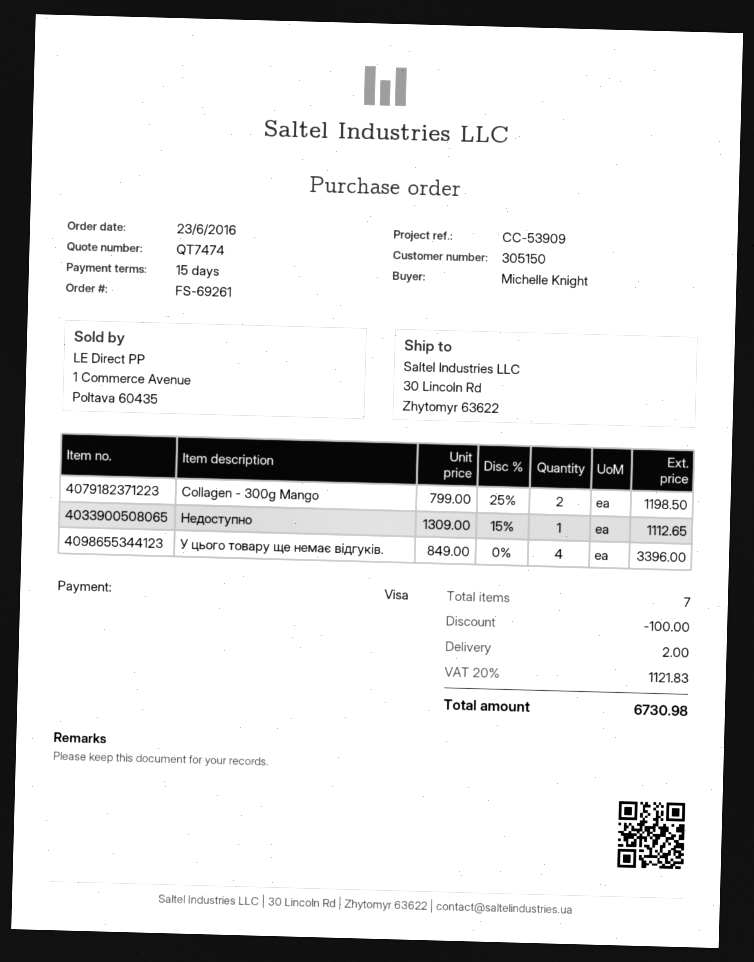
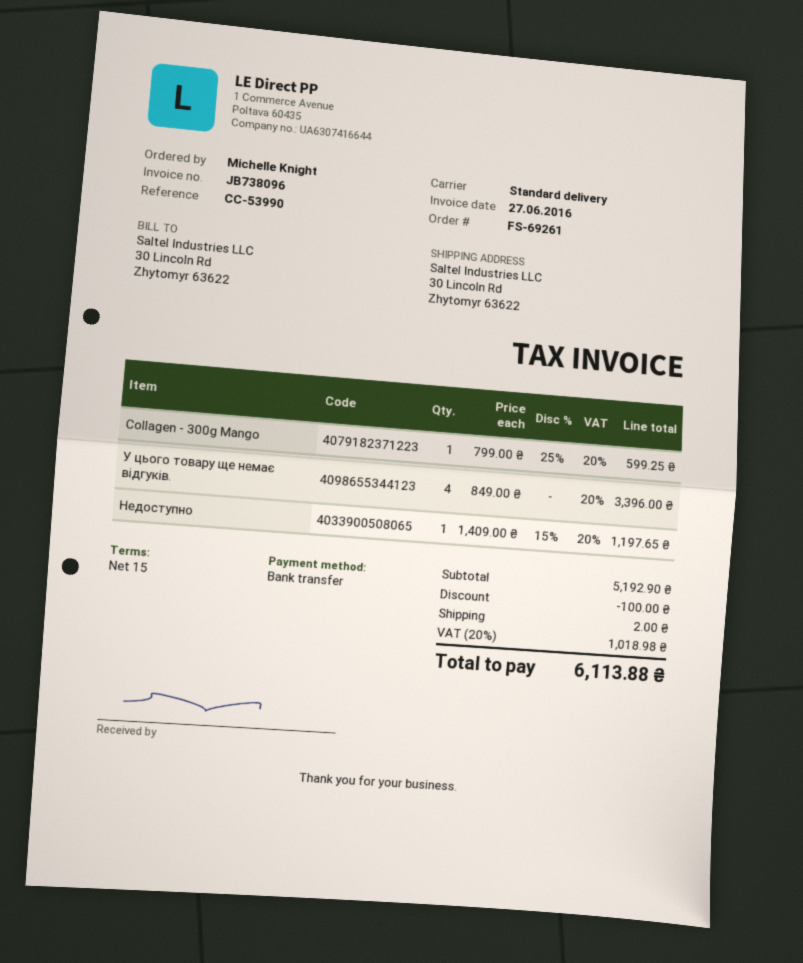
reference: CC-53909 -> CC-53990
payment method: Visa -> bank transfer
Collagen - 300g Mango: 2 x 799.00 - 25% = 1198.50 -> 1 x 799.00 - 25% = 599.25
Недоступно: 1 x 1309.00 - 15% = 1112.65 -> 1 x 1409.00 - 15% = 1197.65
tax: 20% = 1121.83 -> 20% = 1018.98
total: 6730.98 -> 6113.88

